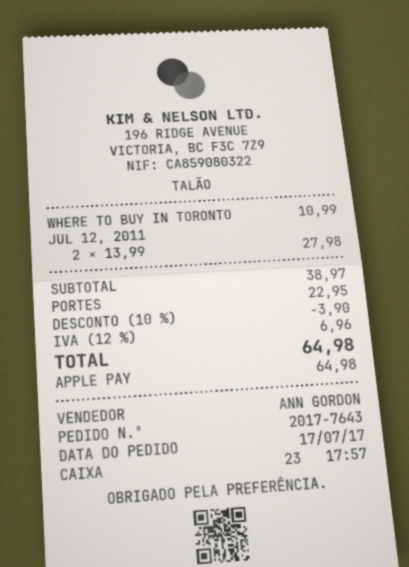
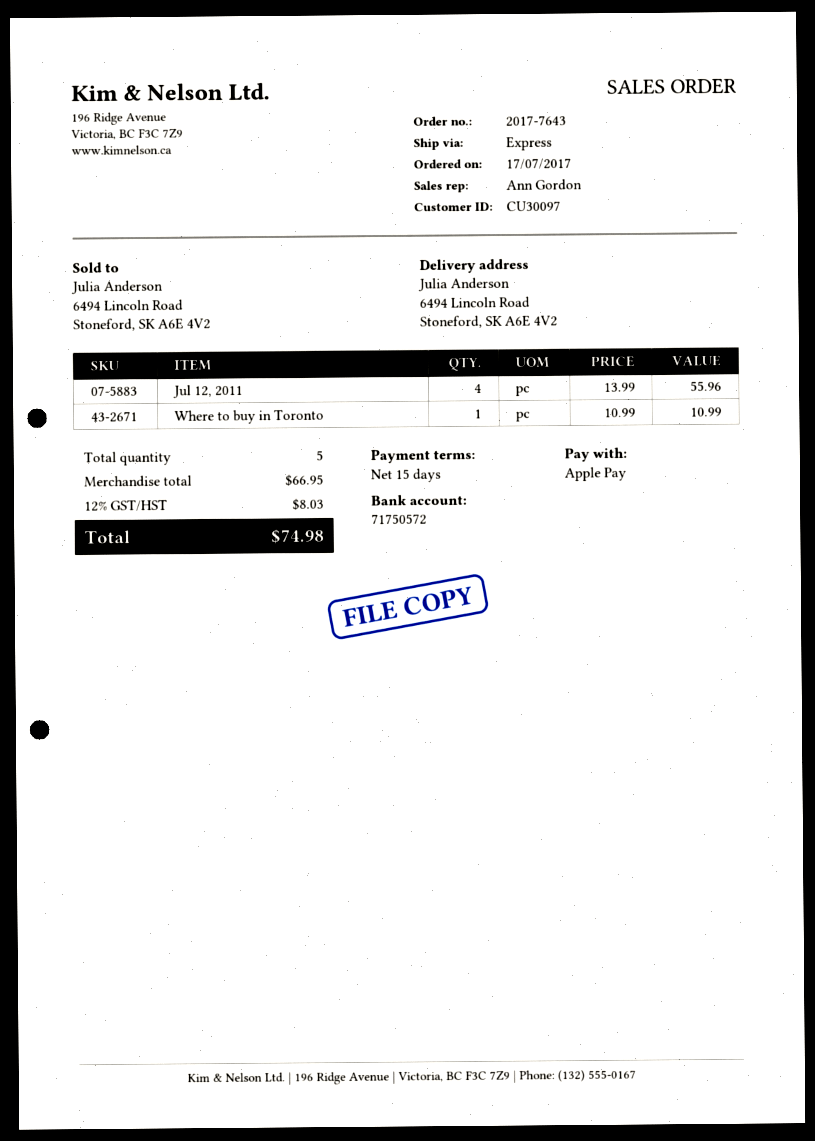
JUL 12, 2011: 2 x 13.99 = 27.98 -> 4 x 13.99 = 55.96
subtotal: 38.97 -> 66.95
discount: 10% = 3.90 -> none
shipping: 22.95 -> none
tax: 12% = 6.96 -> 12% = 8.03
total: 64.98 -> 74.98

